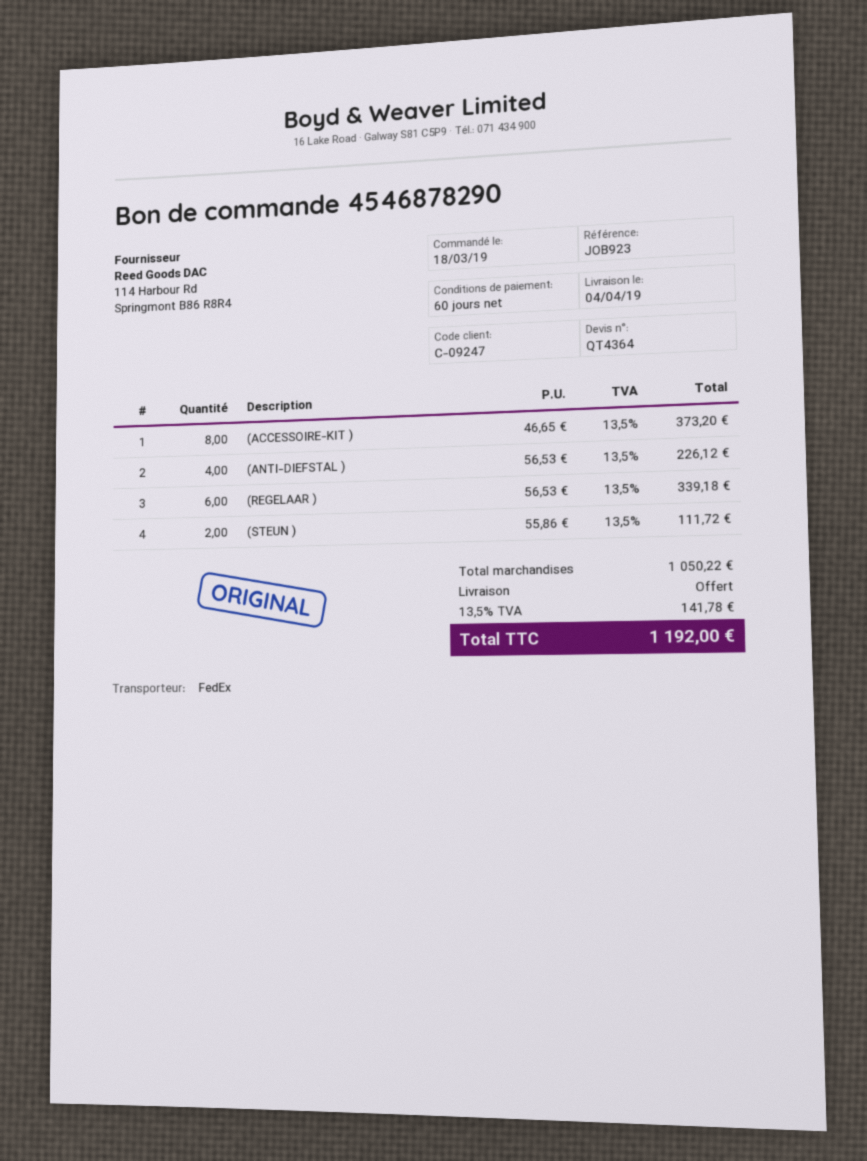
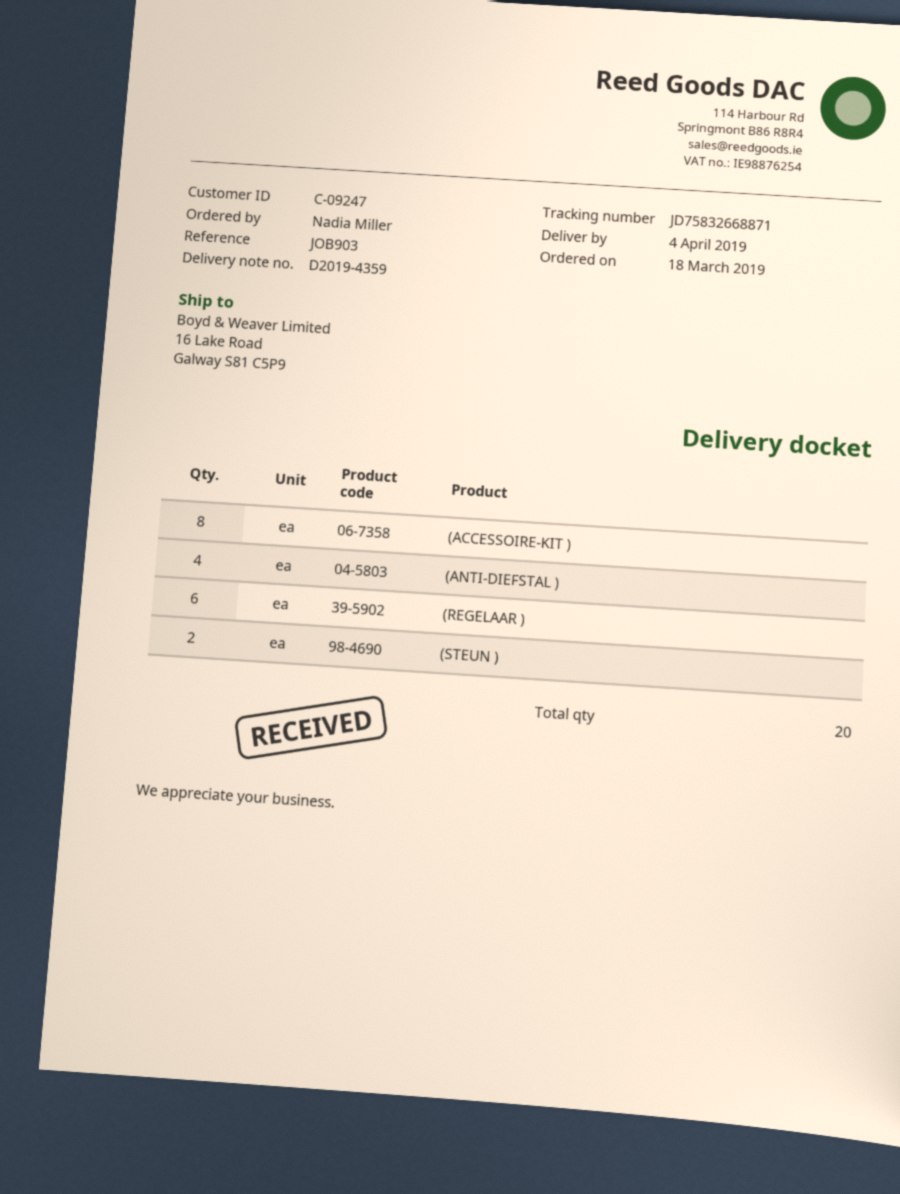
reference: JOB923 -> JOB903

